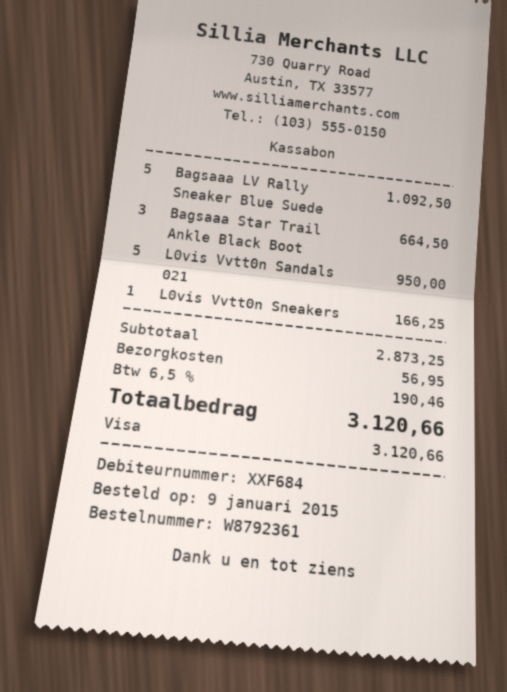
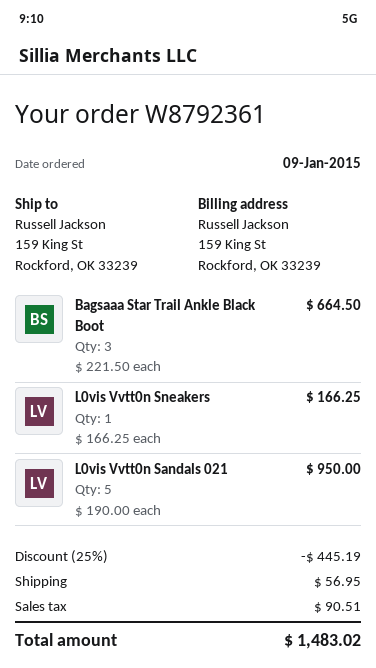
Bagsaaa LV Rally Sneaker Blue Suede: 5 for 1092.50 -> none
discount: none -> 25% = 445.19
tax: 190.46 -> 90.51
total: 3120.66 -> 1483.02

